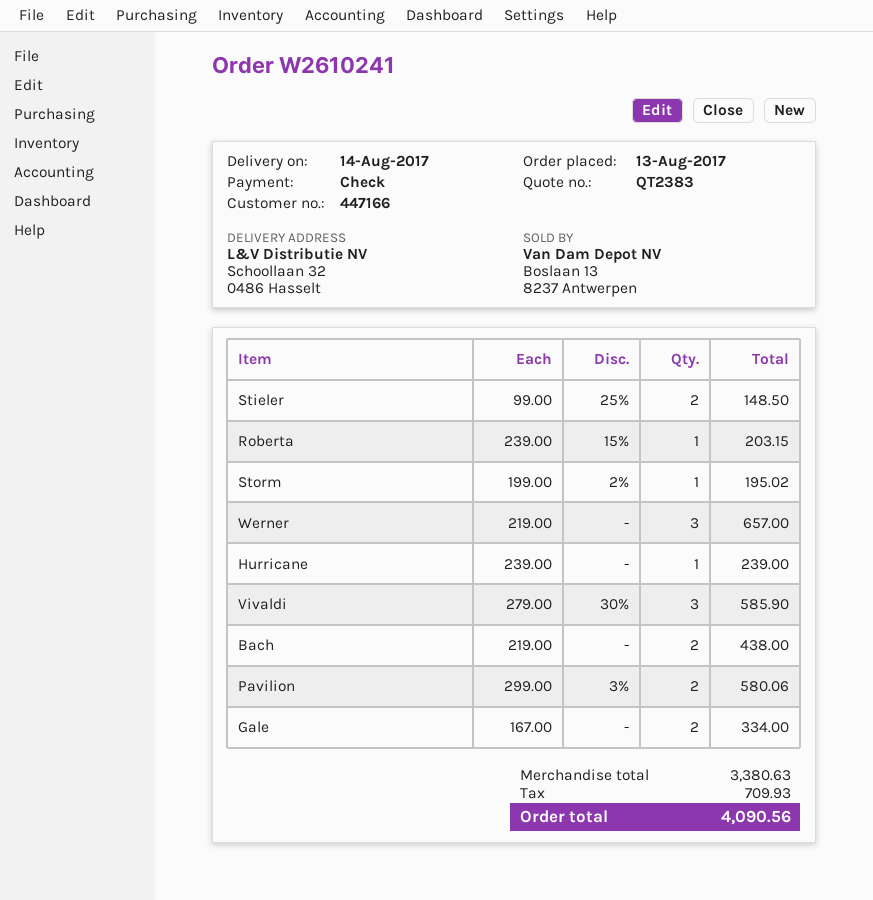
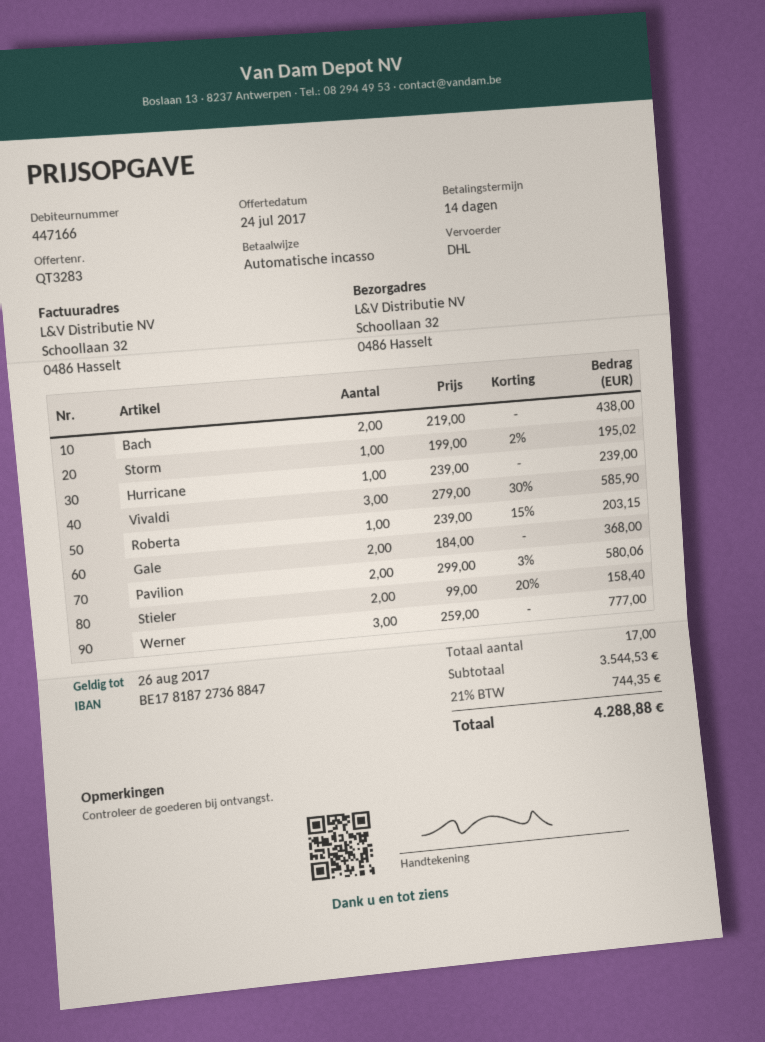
quote number: QT2383 -> QT3283
payment method: cheque -> direct debit
Stieler: 2 x 99.00 - 25% = 148.50 -> 2 x 99.00 - 20% = 158.40
Werner: 3 x 219.00 = 657.00 -> 3 x 259.00 = 777.00
Gale: 2 x 167.00 = 334.00 -> 2 x 184.00 = 368.00
subtotal: 3380.63 -> 3544.53
tax: 709.93 -> 744.35
total: 4090.56 -> 4288.88

